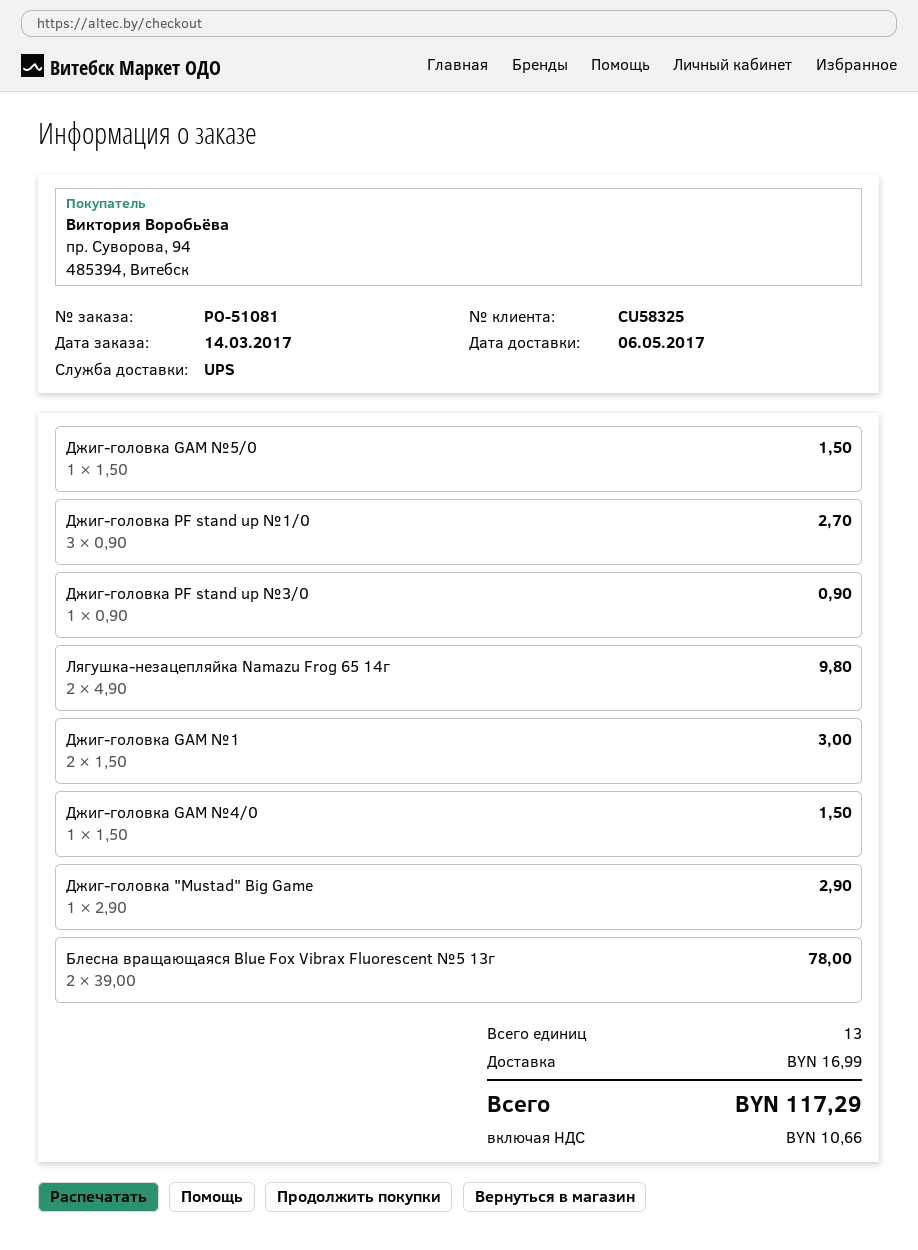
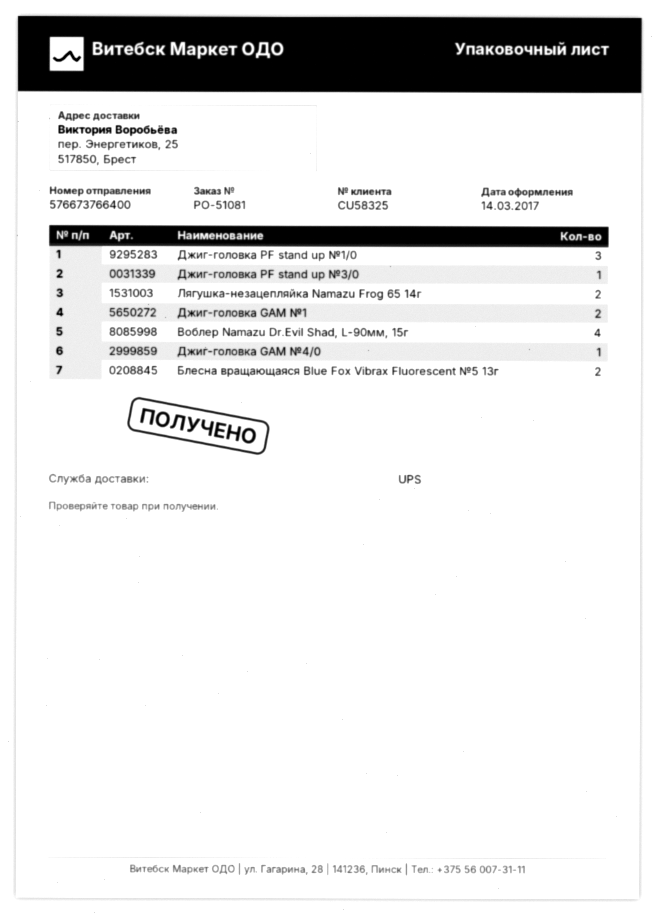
Джиг-головка GAM №5/0: 1 -> none
Джиг-головка "Mustad" Big Game: 1 -> none
Воблер Namazu Dr.Evil Shad, L-90мм, 15г: none -> 4

